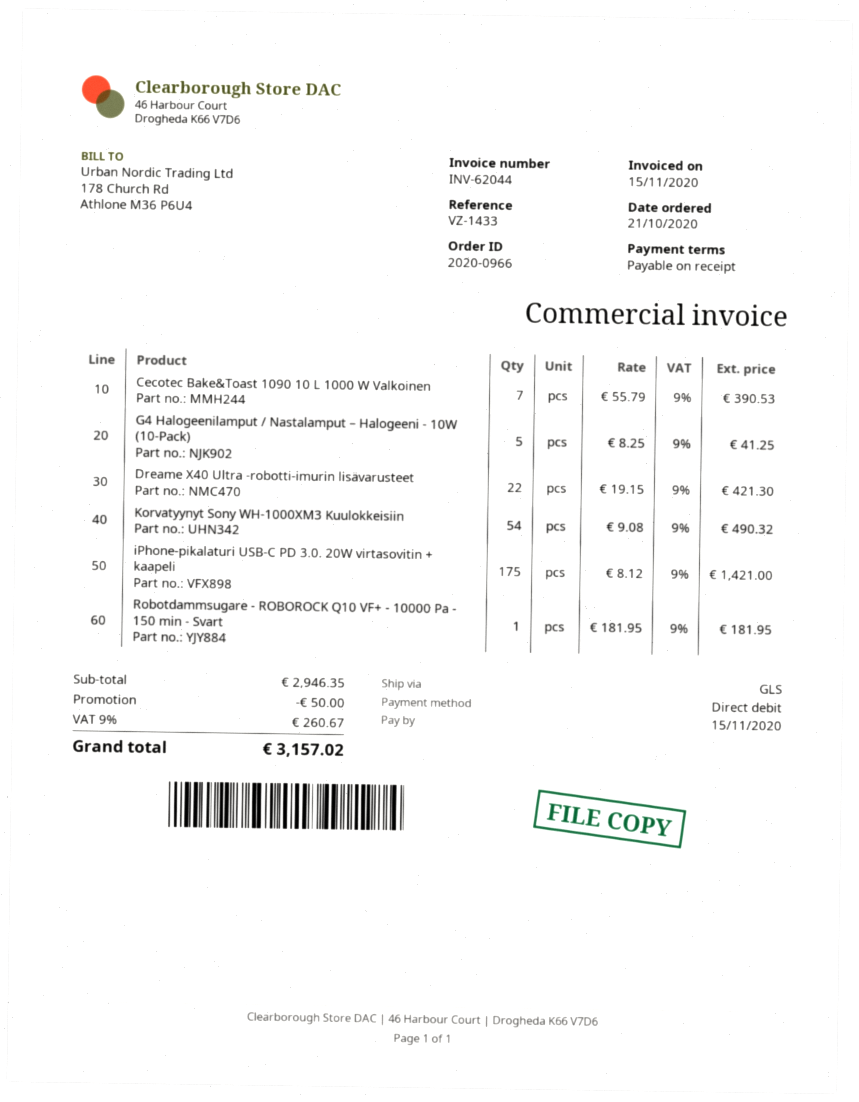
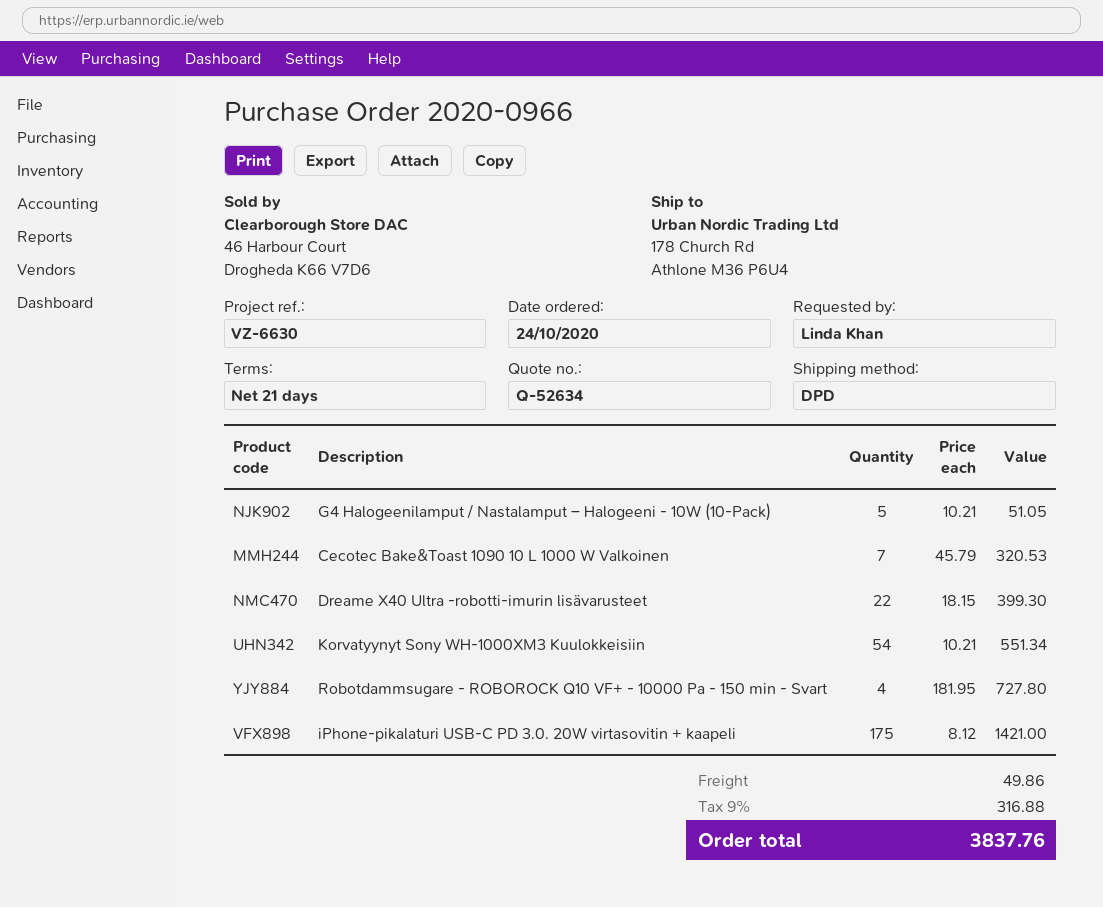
order date: 2020-10-21 -> 2020-10-24
payment terms: on receipt -> 21 days
reference: VZ-1433 -> VZ-6630
shipping method: GLS -> DPD
Cecotec Bake&Toast 1090 10 L 1000 W Valkoinen: 7 x 55.79 = 390.53 -> 7 x 45.79 = 320.53
G4 Halogeenilamput / Nastalamput – Halogeeni - 10W (10-Pack): 5 x 8.25 = 41.25 -> 5 x 10.21 = 51.05
Dreame X40 Ultra -robotti-imurin lisävarusteet: 22 x 19.15 = 421.30 -> 22 x 18.15 = 399.30
Korvatyynyt Sony WH-1000XM3 Kuulokkeisiin: 54 x 9.08 = 490.32 -> 54 x 10.21 = 551.34
Robotdammsugare - ROBOROCK Q10 VF+ - 10000 Pa - 150 min - Svart: 1 x 181.95 = 181.95 -> 4 x 181.95 = 727.80
discount: 50.00 -> none
shipping: none -> 49.86
tax: 9% = 260.67 -> 9% = 316.88
total: 3157.02 -> 3837.76

